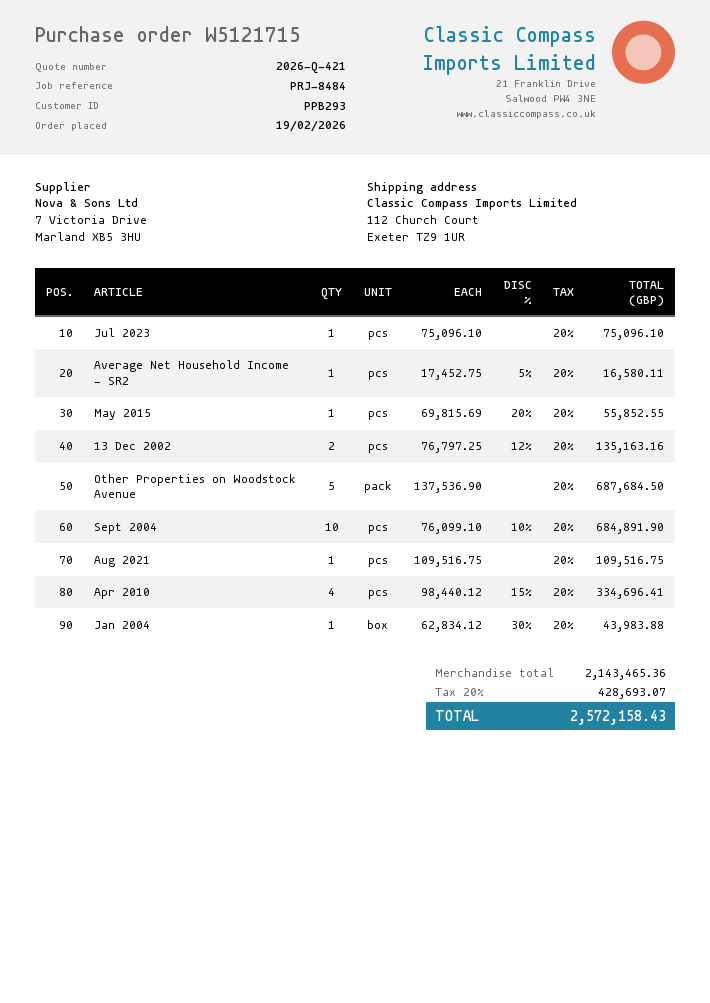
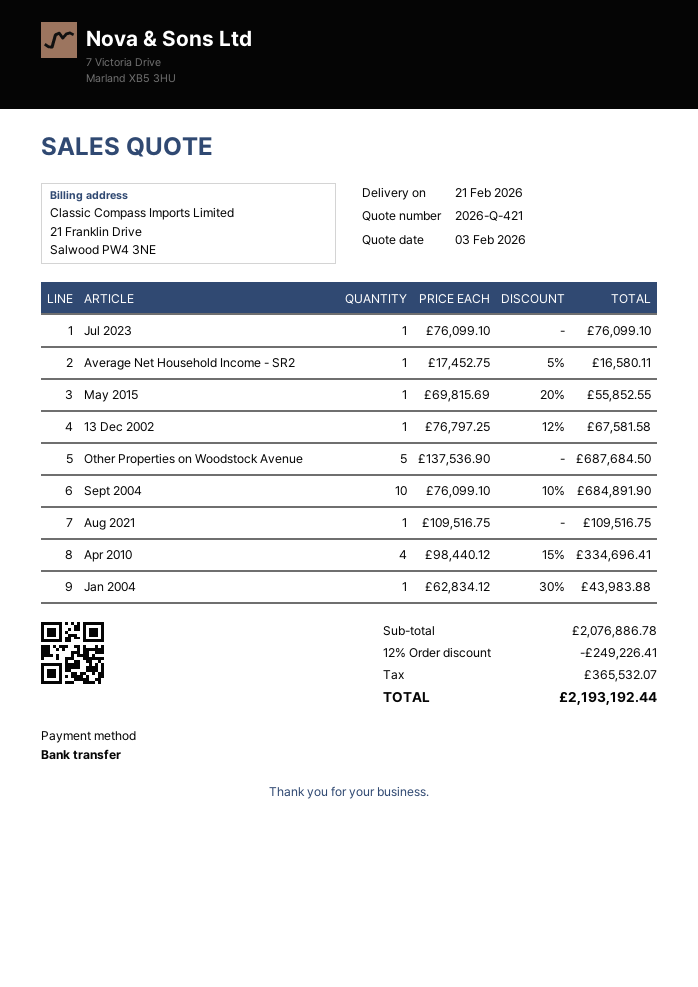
Jul 2023: 1 x 75096.10 = 75096.10 -> 1 x 76099.10 = 76099.10
13 Dec 2002: 2 x 76797.25 - 12% = 135163.16 -> 1 x 76797.25 - 12% = 67581.58
subtotal: 2143465.36 -> 2076886.78
discount: none -> 12% = 249226.41
tax: 428693.07 -> 365532.07
total: 2572158.43 -> 2193192.44

